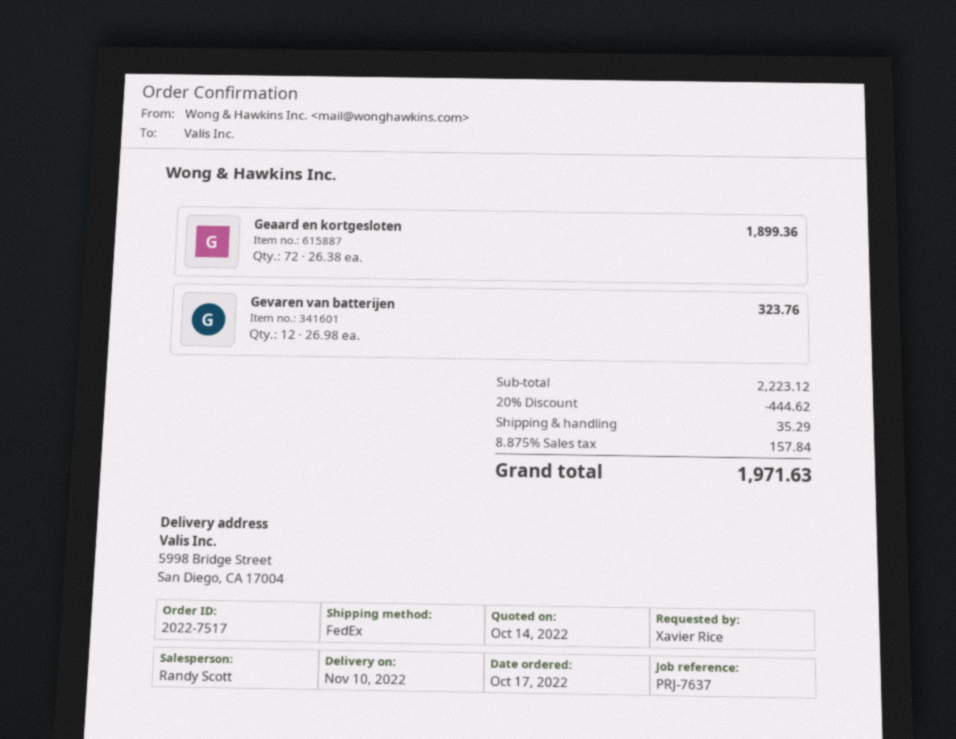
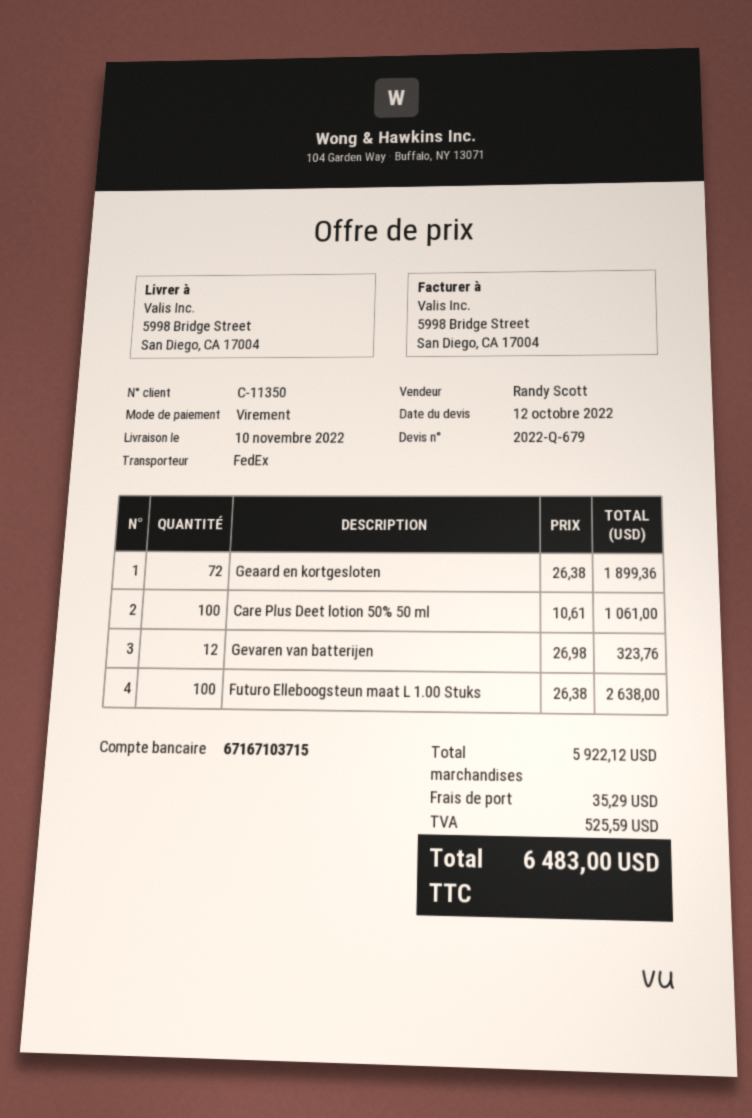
quote date: 2022-10-14 -> 2022-10-12
Care Plus Deet lotion 50% 50 ml: none -> 100 x 10.61 = 1061.00
Futuro Elleboogsteun maat L 1.00 Stuks: none -> 100 x 26.38 = 2638.00
subtotal: 2223.12 -> 5922.12
discount: 20% = 444.62 -> none
tax: 157.84 -> 525.59
total: 1971.63 -> 6483.00

